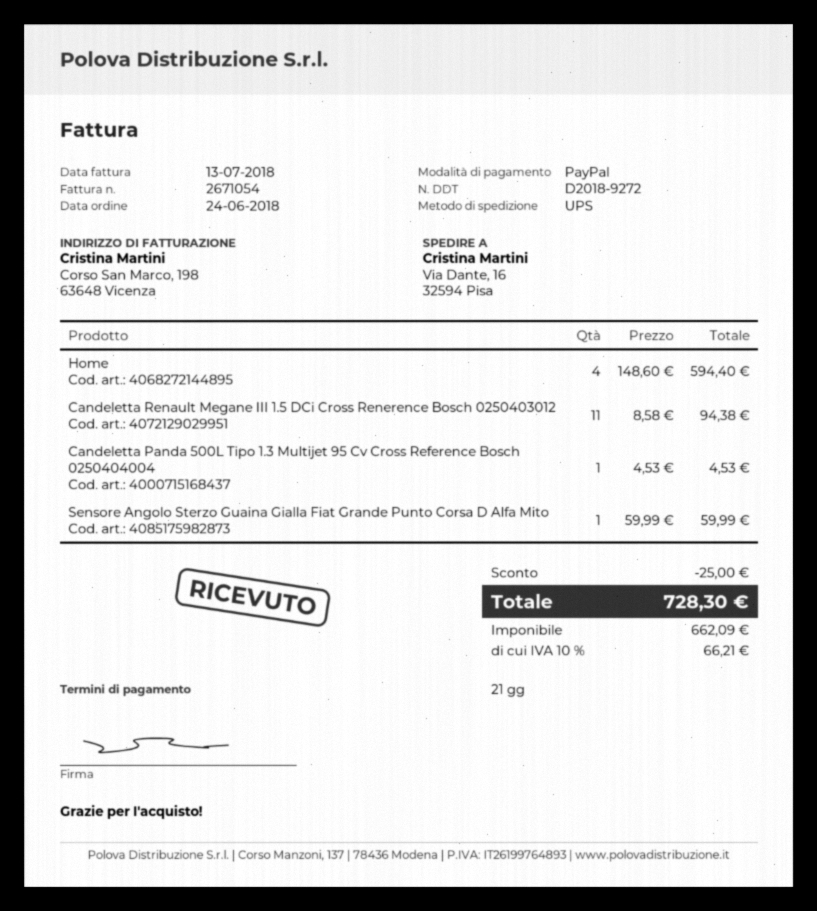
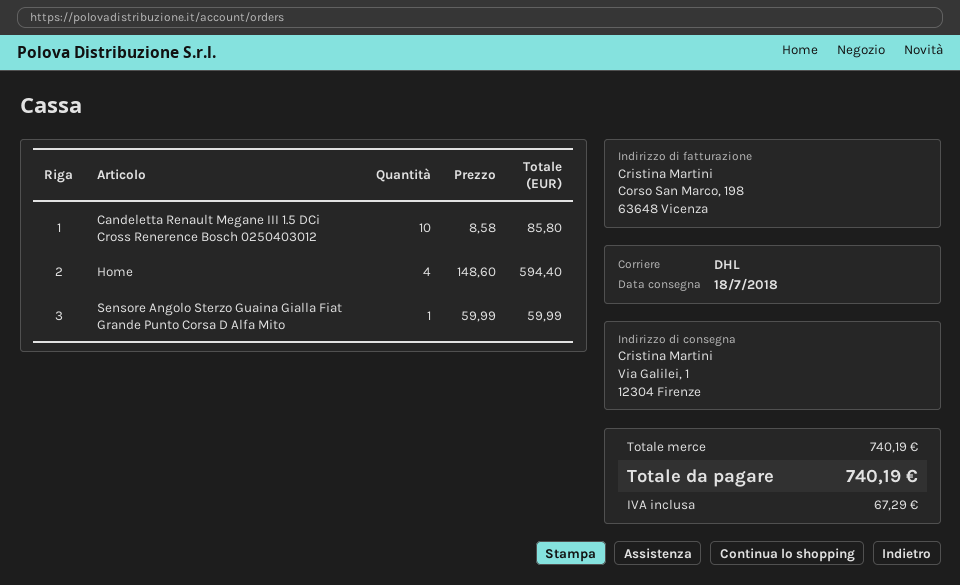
shipping method: UPS -> DHL
ship to: Via Dante, 16, 32594 Pisa -> Via Galilei, 1, 12304 Firenze
Candeletta Renault Megane III 1.5 DCi Cross Renerence Bosch 0250403012: 11 x 8.58 = 94.38 -> 10 x 8.58 = 85.80
Candeletta Panda 500L Tipo 1.3 Multijet 95 Cv Cross Reference Bosch 0250404004: 1 x 4.53 = 4.53 -> none
discount: 25.00 -> none
tax: 66.21 -> 67.29
total: 728.30 -> 740.19

